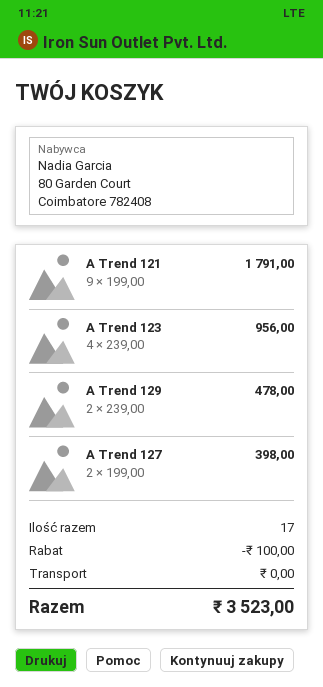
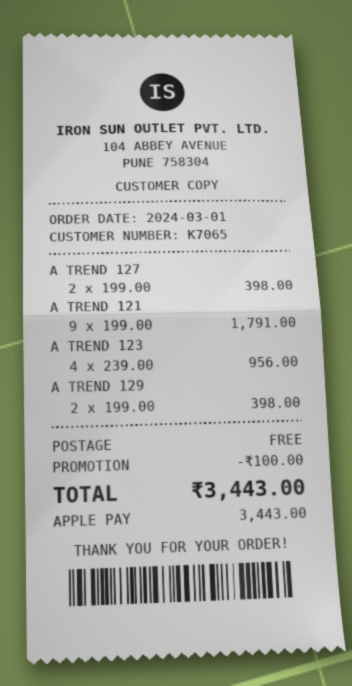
A Trend 129: 2 x 239.00 = 478.00 -> 2 x 199.00 = 398.00
total: 3523.00 -> 3443.00

